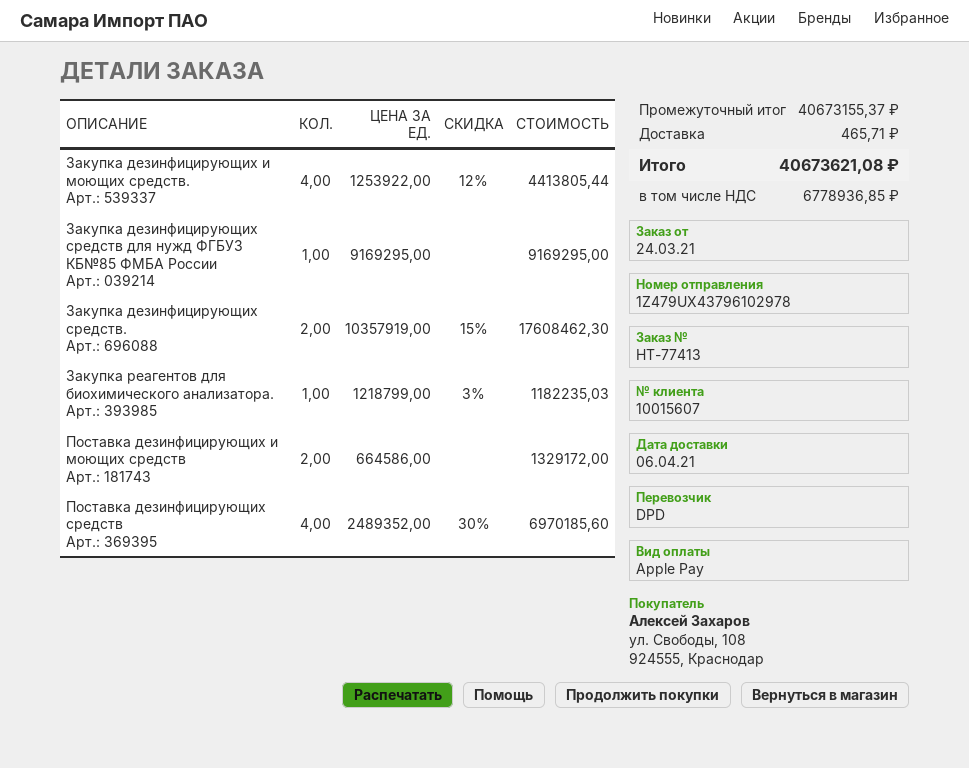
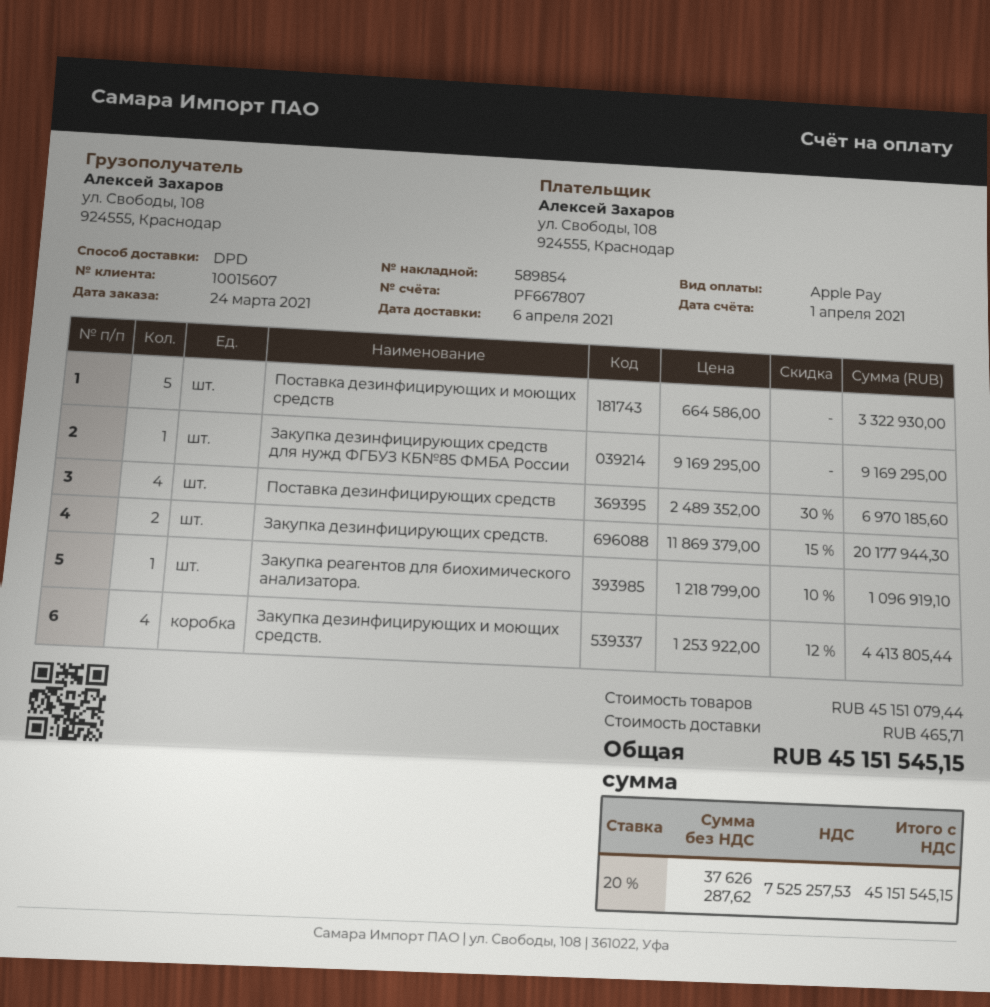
Закупка дезинфицирующих средств.: 2 x 10357919.00 - 15% = 17608462.30 -> 2 x 11869379.00 - 15% = 20177944.30
Закупка реагентов для биохимического анализатора.: 1 x 1218799.00 - 3% = 1182235.03 -> 1 x 1218799.00 - 10% = 1096919.10
Поставка дезинфицирующих и моющих средств: 2 x 664586.00 = 1329172.00 -> 5 x 664586.00 = 3322930.00
subtotal: 40673155.37 -> 45151079.44
tax: 6778936.85 -> 7525257.53
total: 40673621.08 -> 45151545.15

